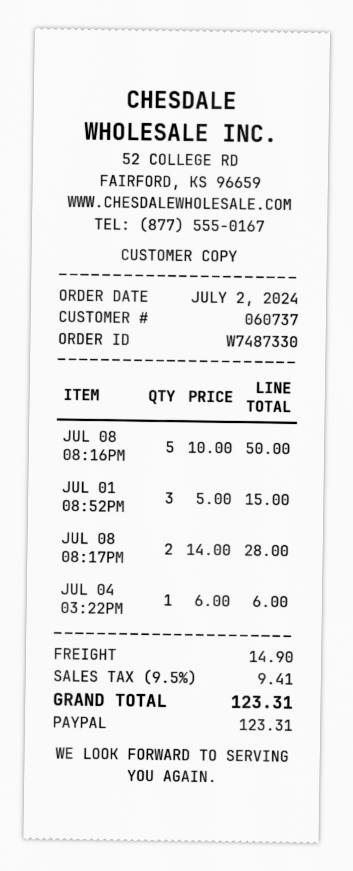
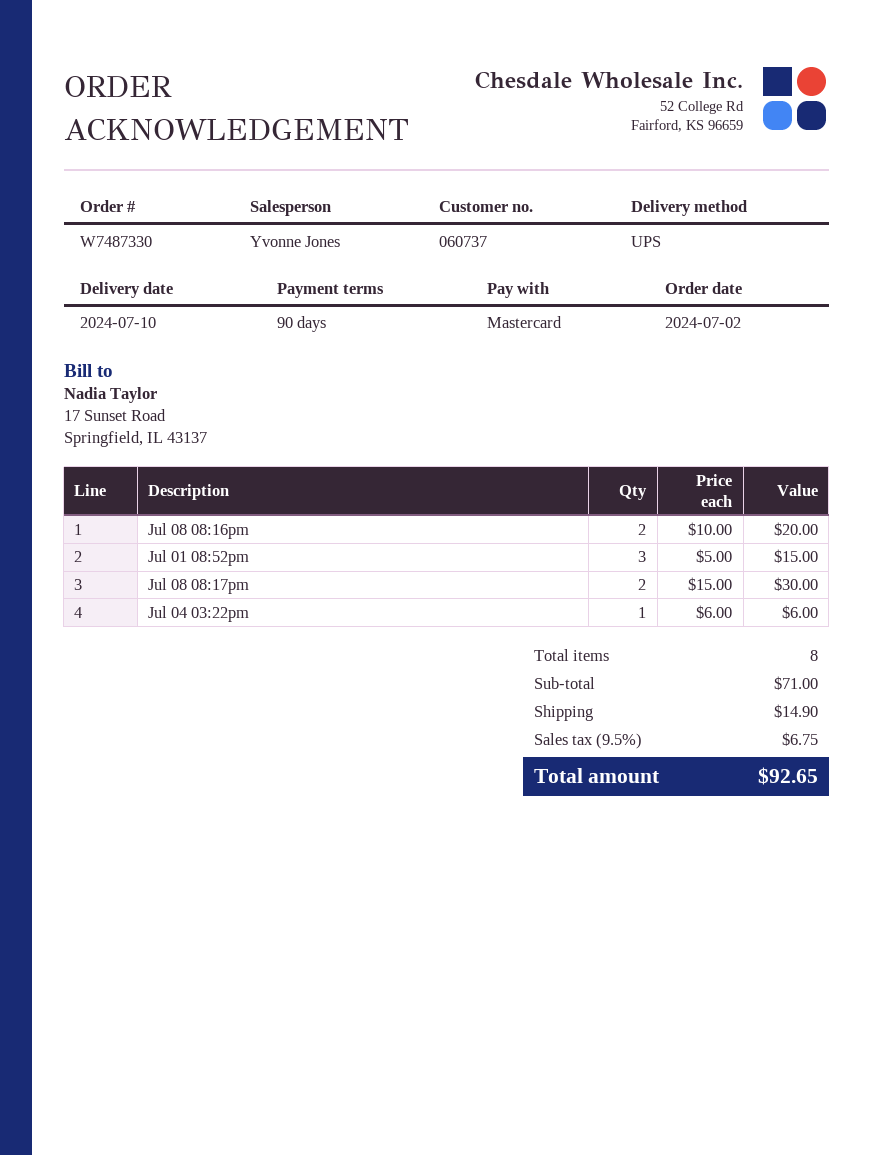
payment method: PayPal -> Mastercard
JUL 08 08:16PM: 5 x 10.00 = 50.00 -> 2 x 10.00 = 20.00
JUL 08 08:17PM: 2 x 14.00 = 28.00 -> 2 x 15.00 = 30.00
tax: 9.5% = 9.41 -> 9.5% = 6.75
total: 123.31 -> 92.65

